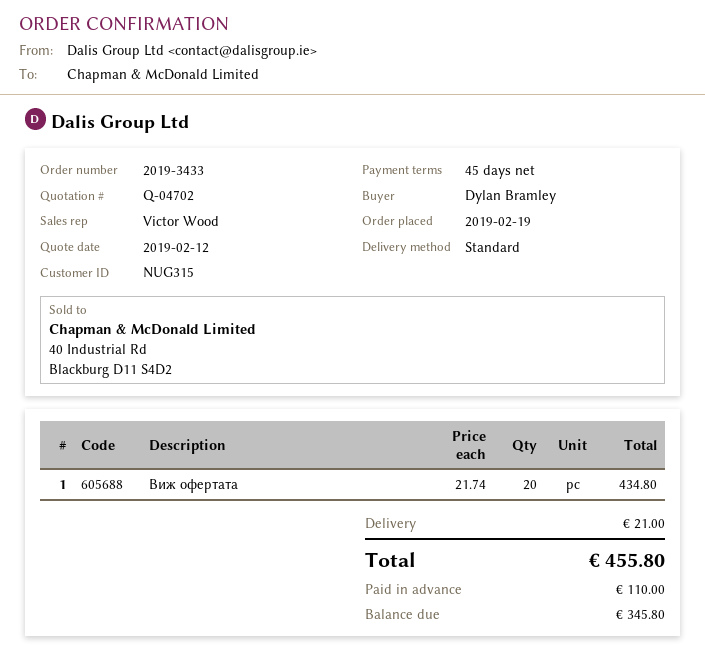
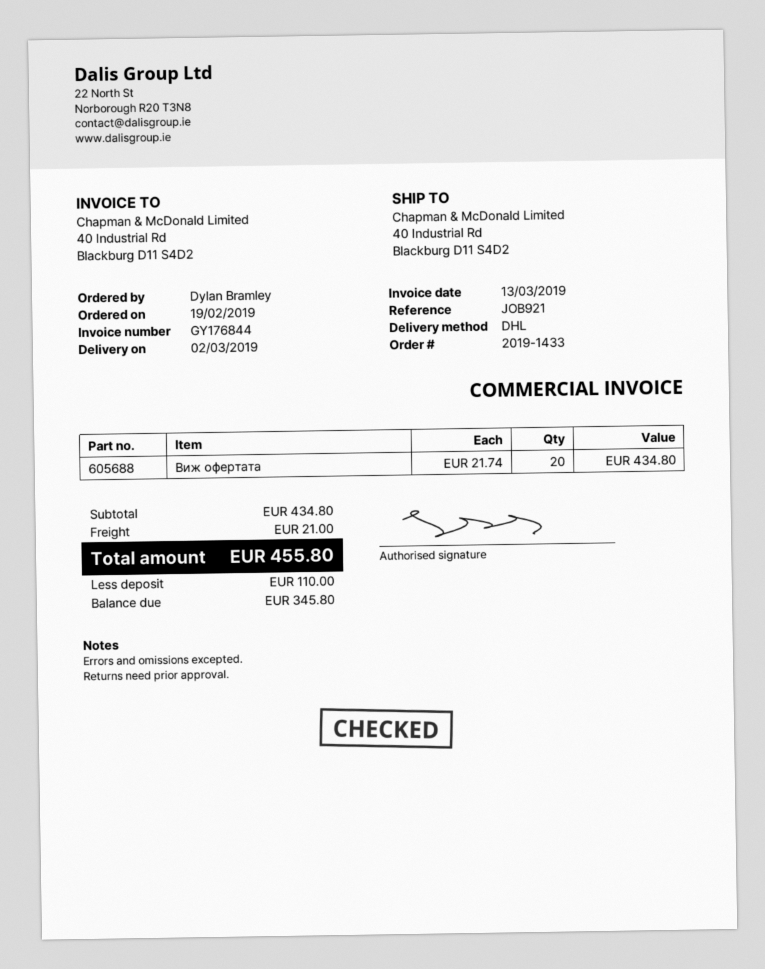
order number: 2019-3433 -> 2019-1433
shipping method: standard -> DHL

